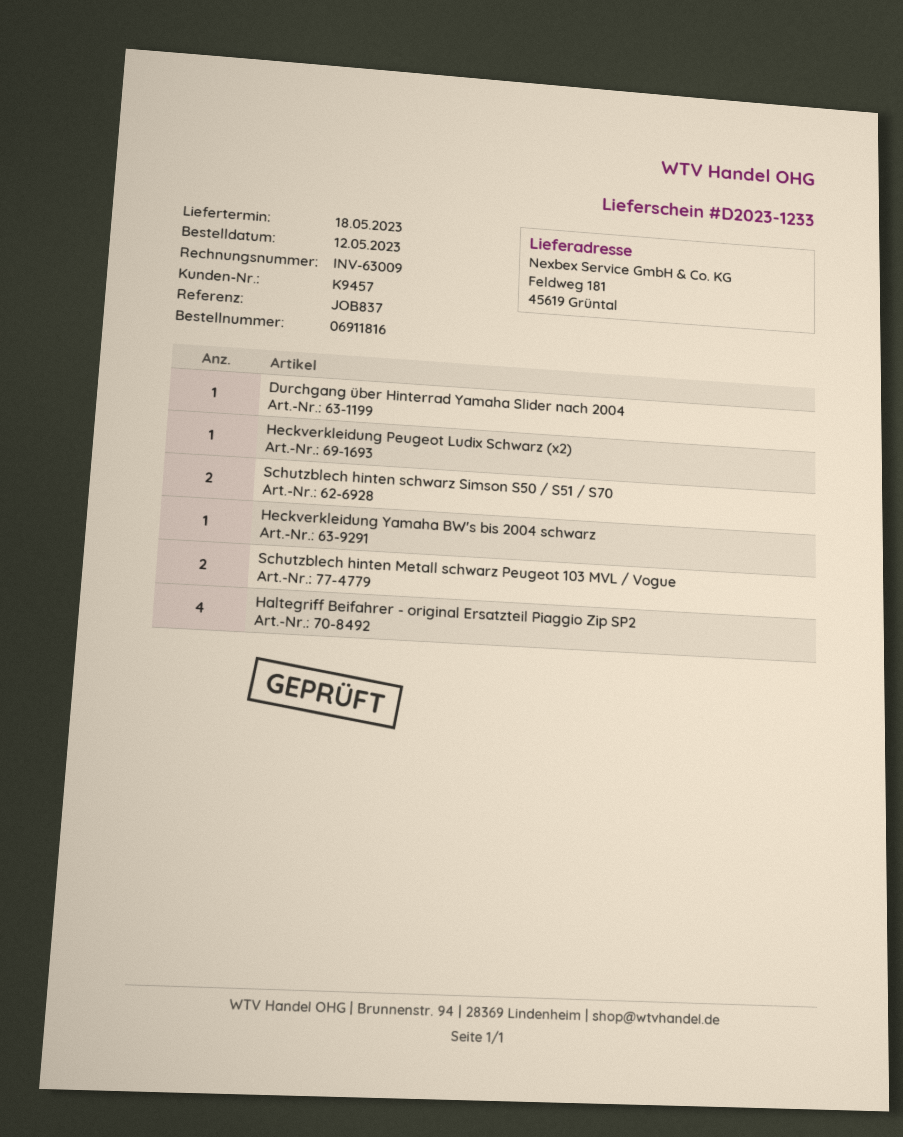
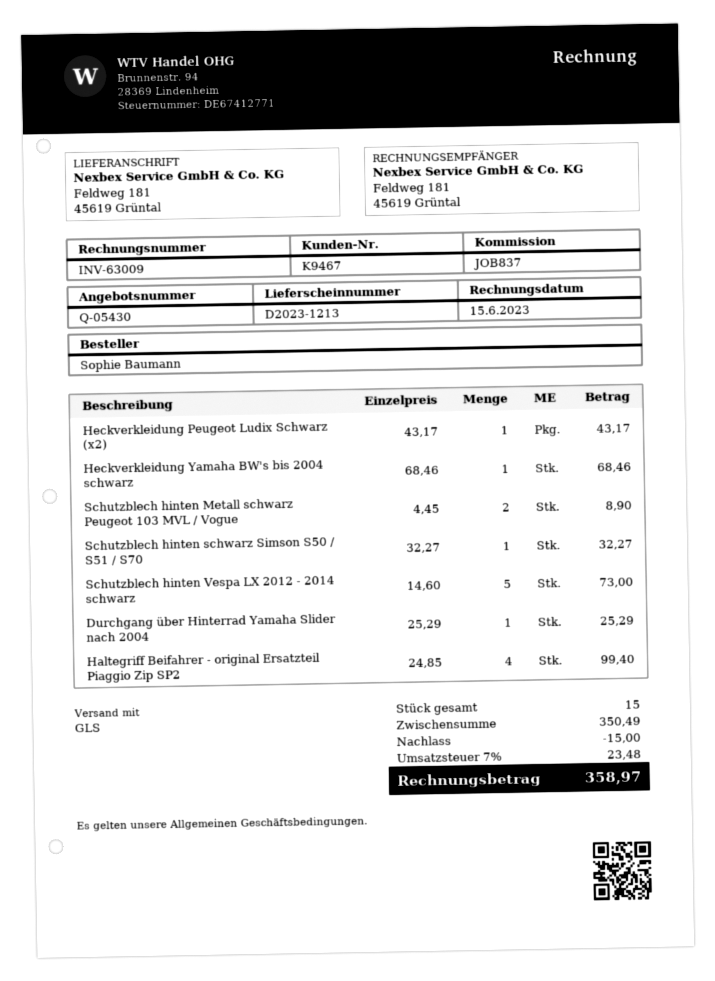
delivery note number: D2023-1233 -> D2023-1213
customer number: K9457 -> K9467
Schutzblech hinten schwarz Simson S50 / S51 / S70: 2 -> 1
Schutzblech hinten Vespa LX 2012 - 2014 schwarz: none -> 5

